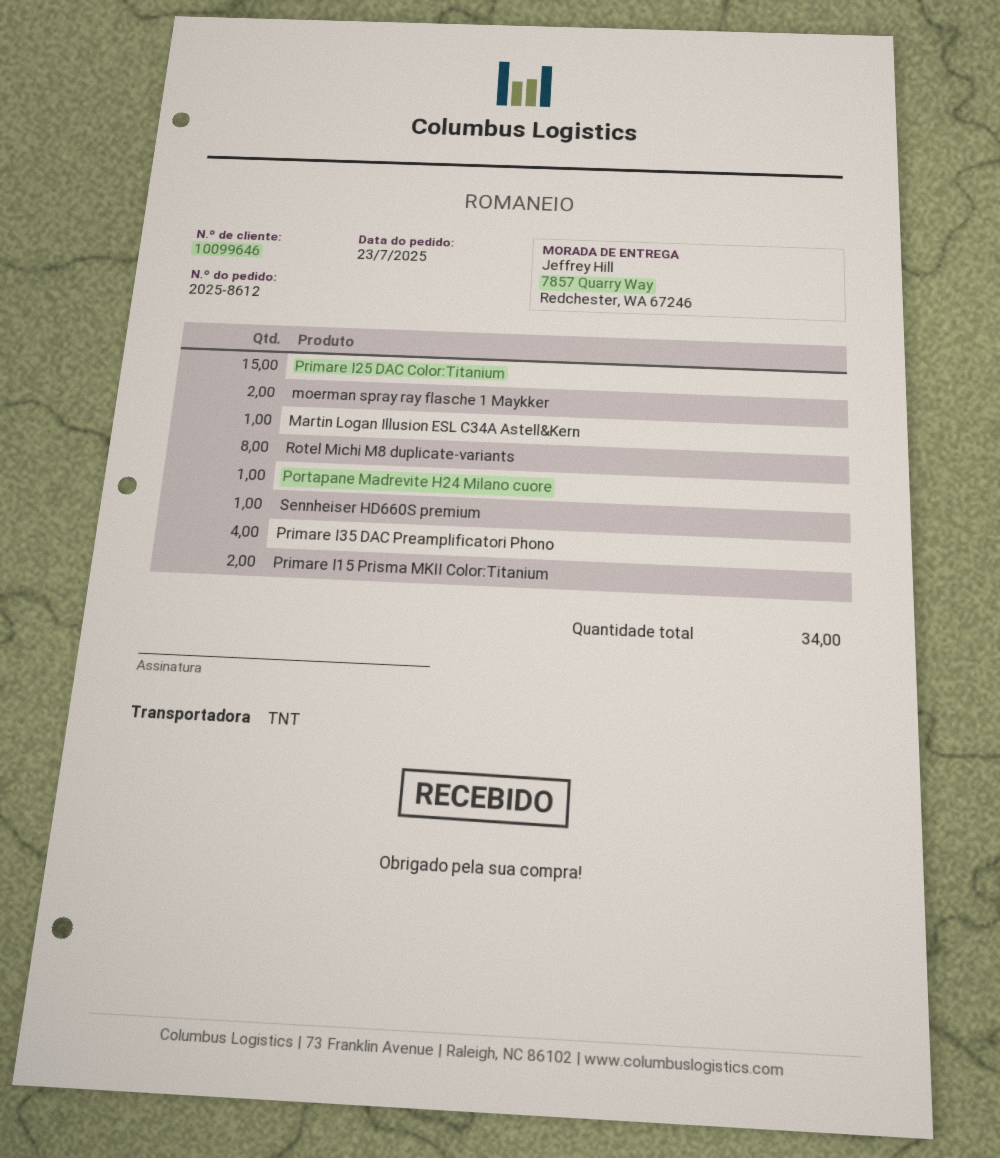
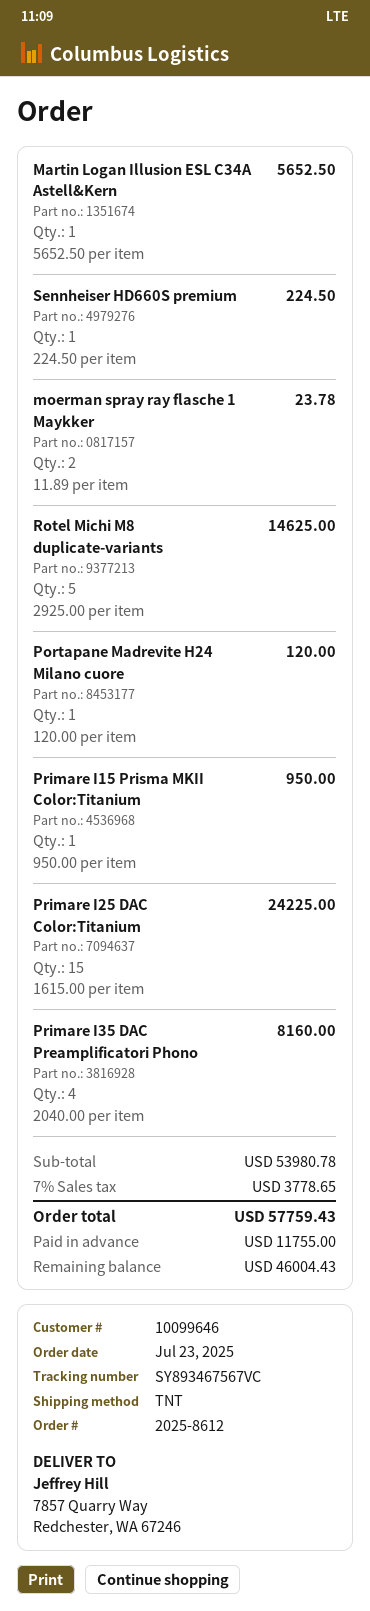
Rotel Michi M8 duplicate-variants: 8 -> 5
Primare I15 Prisma MKII Color:Titanium: 2 -> 1

